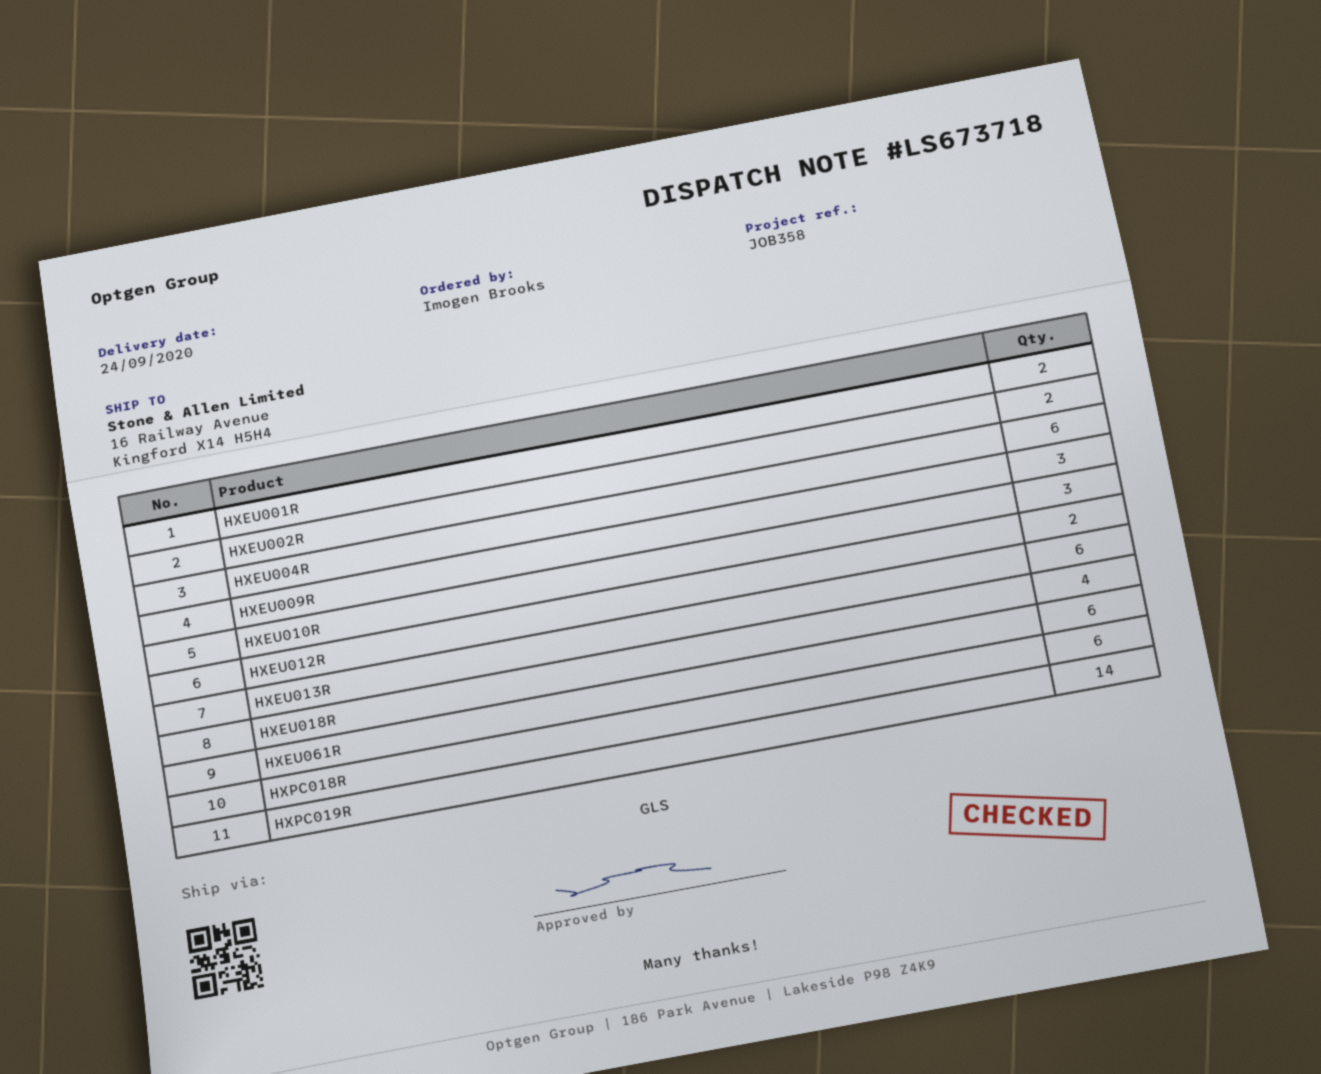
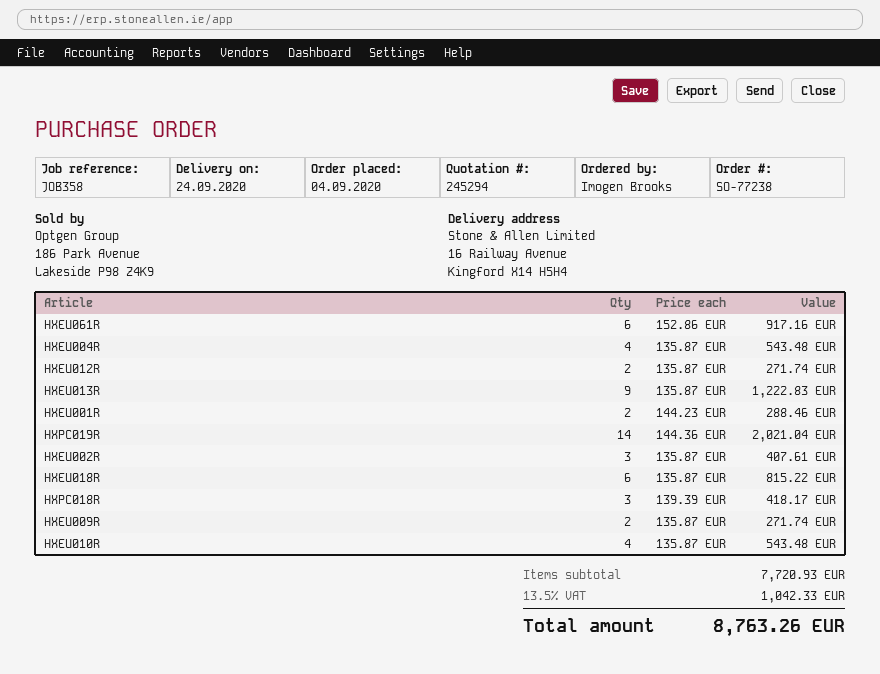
HXEU002R: 2 -> 3
HXEU004R: 6 -> 4
HXEU009R: 3 -> 2
HXEU010R: 3 -> 4
HXEU013R: 6 -> 9
HXEU018R: 4 -> 6
HXPC018R: 6 -> 3

